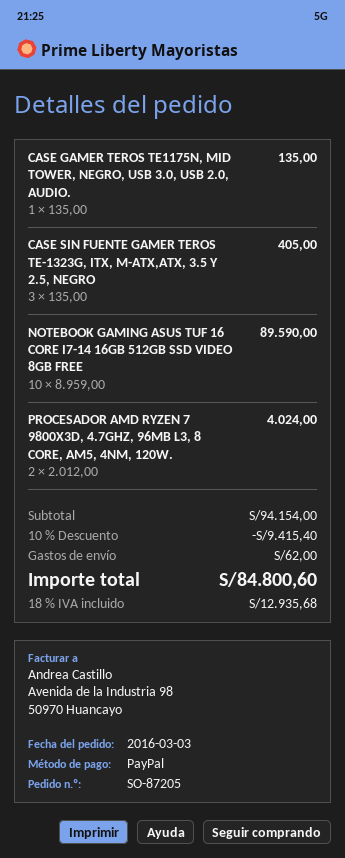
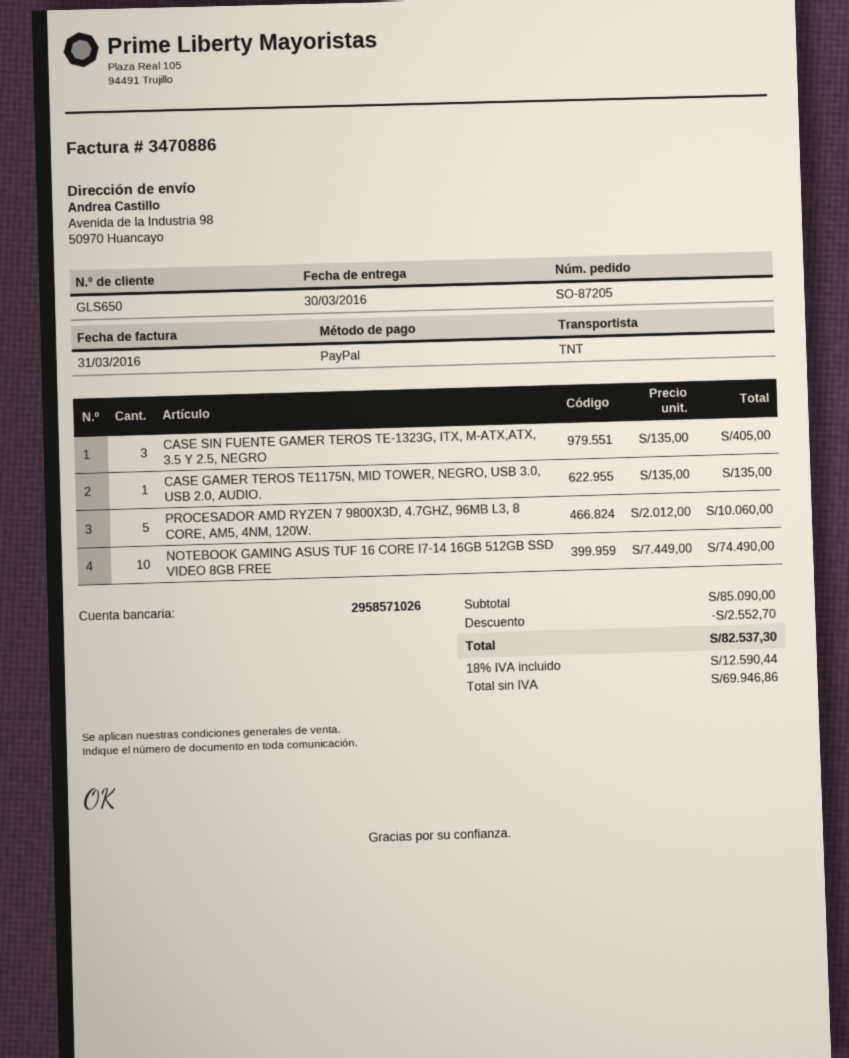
NOTEBOOK GAMING ASUS TUF 16 CORE I7-14 16GB 512GB SSD VIDEO 8GB FREE: 10 x 8959.00 = 89590.00 -> 10 x 7449.00 = 74490.00
PROCESADOR AMD RYZEN 7 9800X3D, 4.7GHZ, 96MB L3, 8 CORE, AM5, 4NM, 120W.: 2 x 2012.00 = 4024.00 -> 5 x 2012.00 = 10060.00
subtotal: 94154.00 -> 85090.00
discount: 9415.40 -> 2552.70
shipping: 62.00 -> none
tax: 18% = 12935.68 -> 18% = 12590.44
total: 84800.60 -> 82537.30

